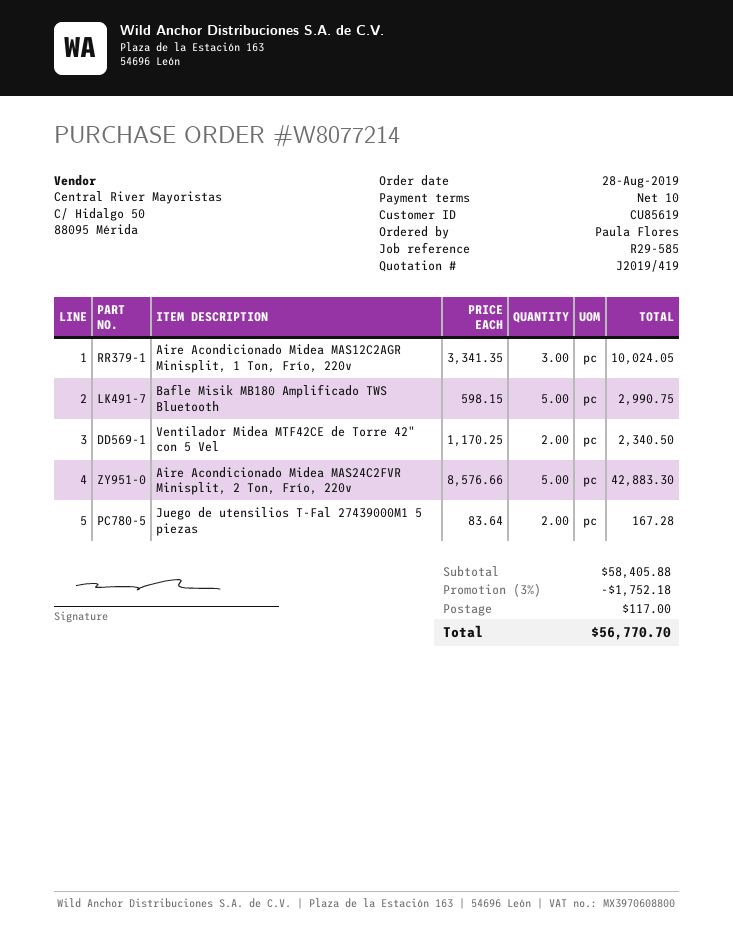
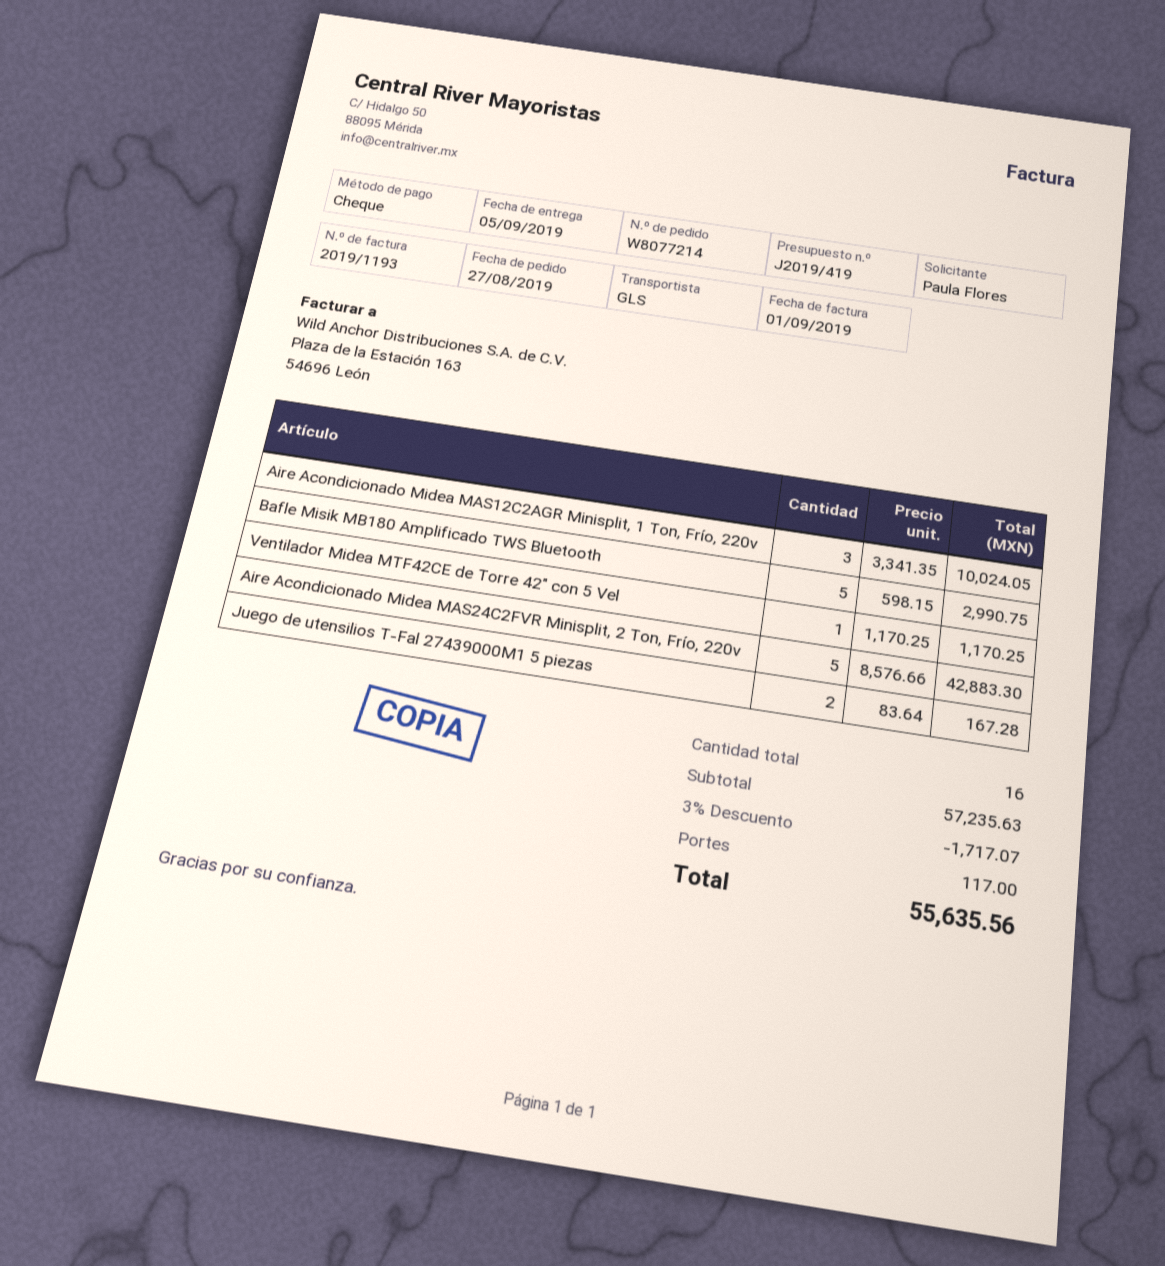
order date: 2019-08-28 -> 2019-08-27
Ventilador Midea MTF42CE de Torre 42" con 5 Vel: 2 x 1170.25 = 2340.50 -> 1 x 1170.25 = 1170.25
subtotal: 58405.88 -> 57235.63
discount: 3% = 1752.18 -> 3% = 1717.07
total: 56770.70 -> 55635.56

